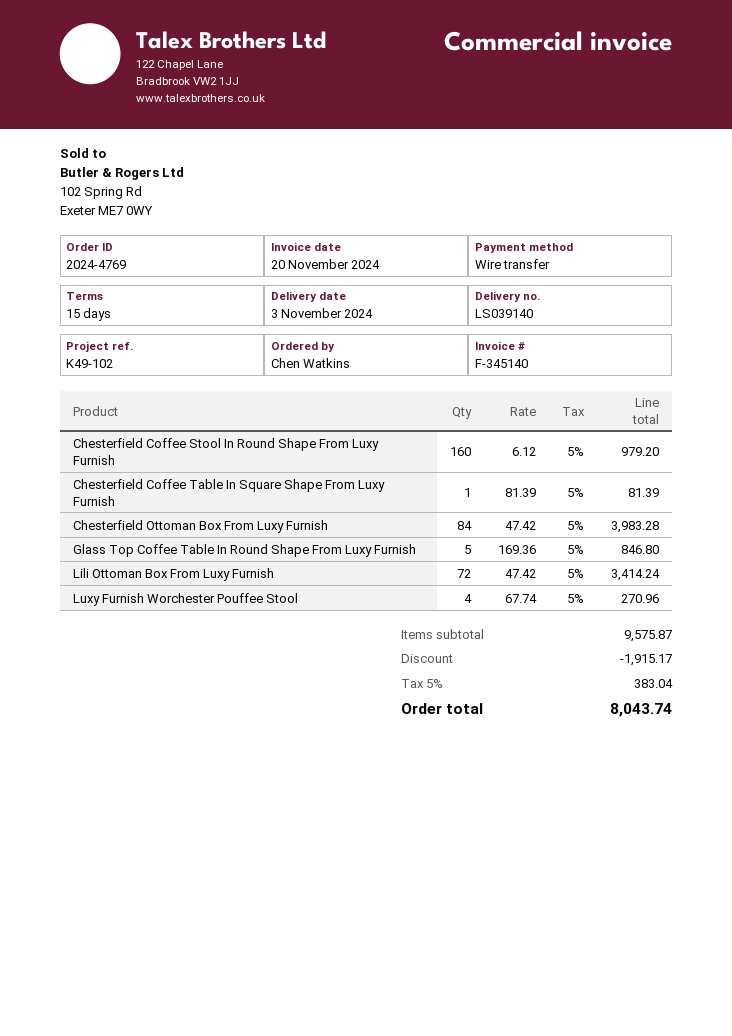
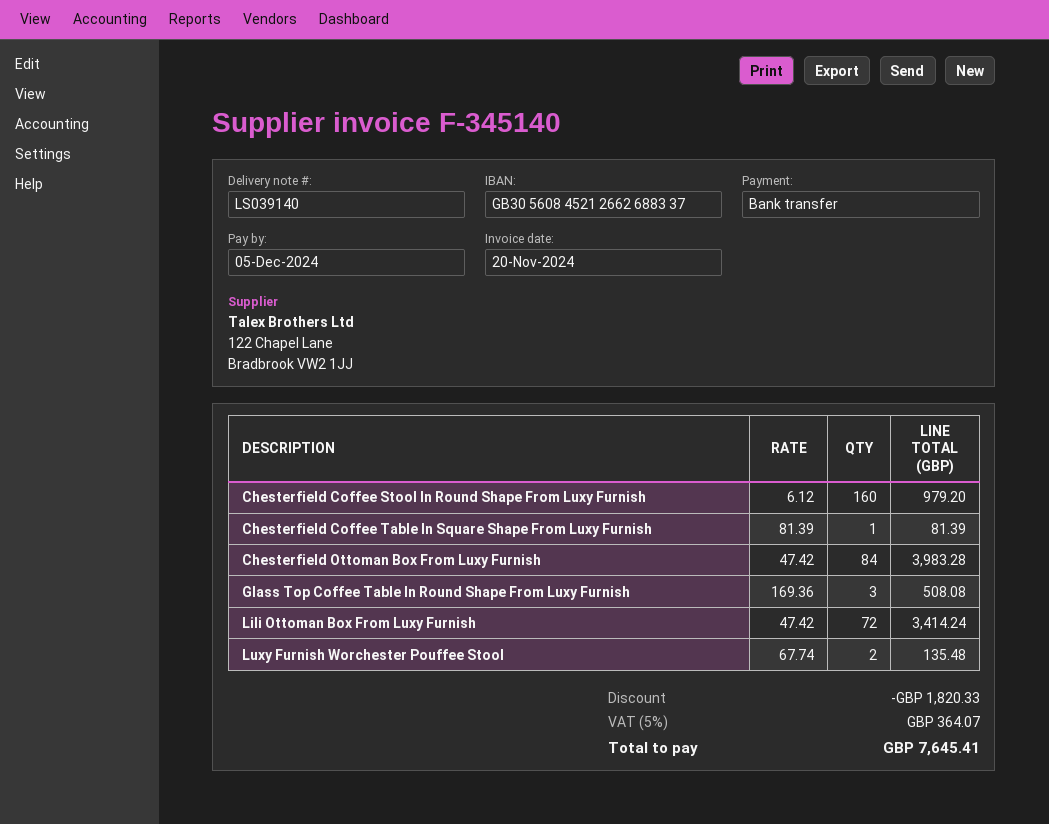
Glass Top Coffee Table In Round Shape From Luxy Furnish: 5 x 169.36 = 846.80 -> 3 x 169.36 = 508.08
Luxy Furnish Worchester Pouffee Stool: 4 x 67.74 = 270.96 -> 2 x 67.74 = 135.48
discount: 1915.17 -> 1820.33
tax: 5% = 383.04 -> 5% = 364.07
total: 8043.74 -> 7645.41

